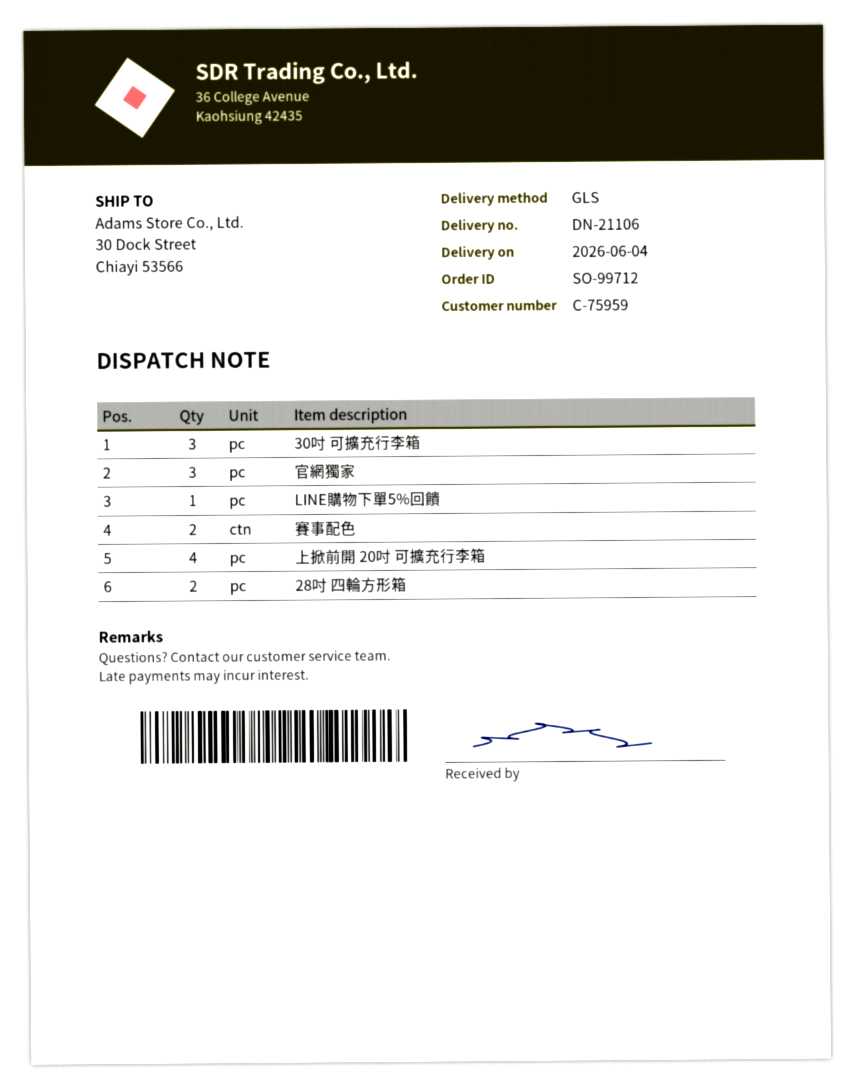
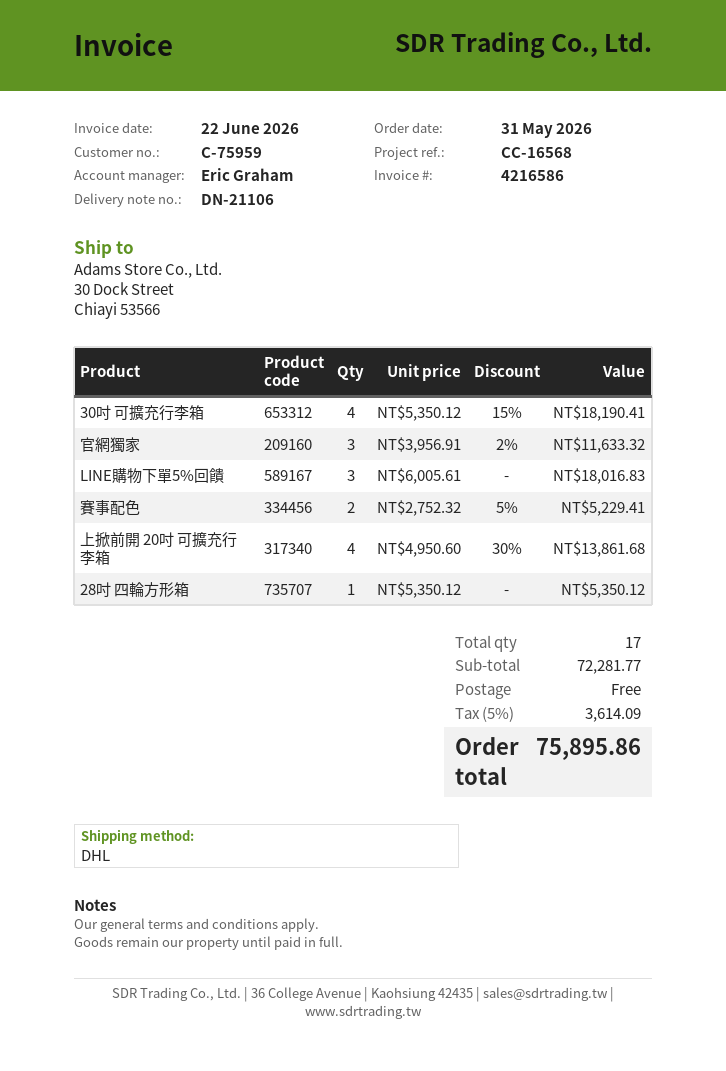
shipping method: GLS -> DHL
30吋 可擴充行李箱: 3 -> 4
LINE購物下單5%回饋: 1 -> 3
28吋 四輪方形箱: 2 -> 1

